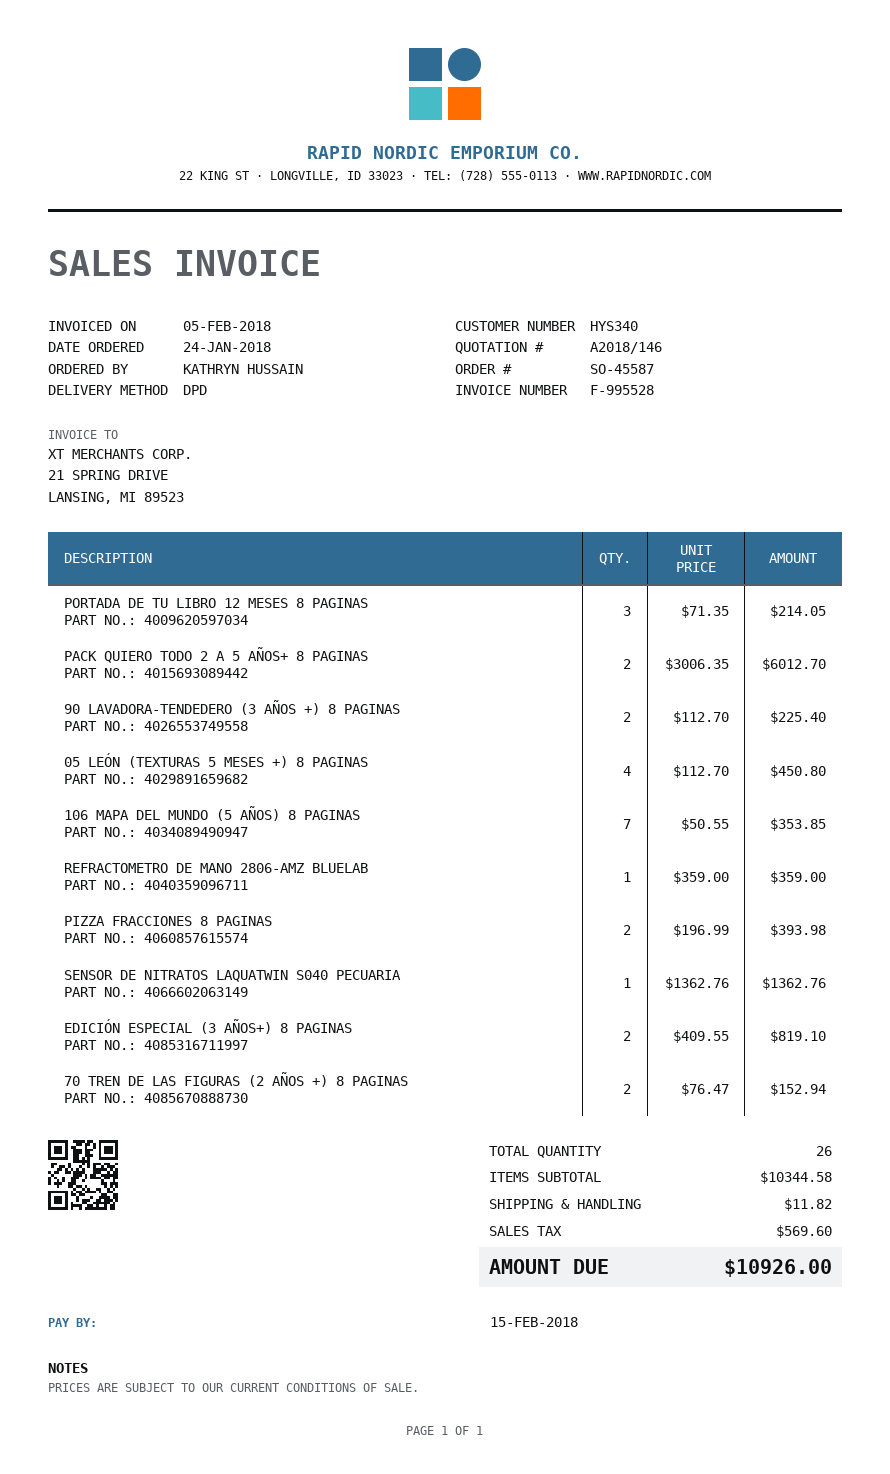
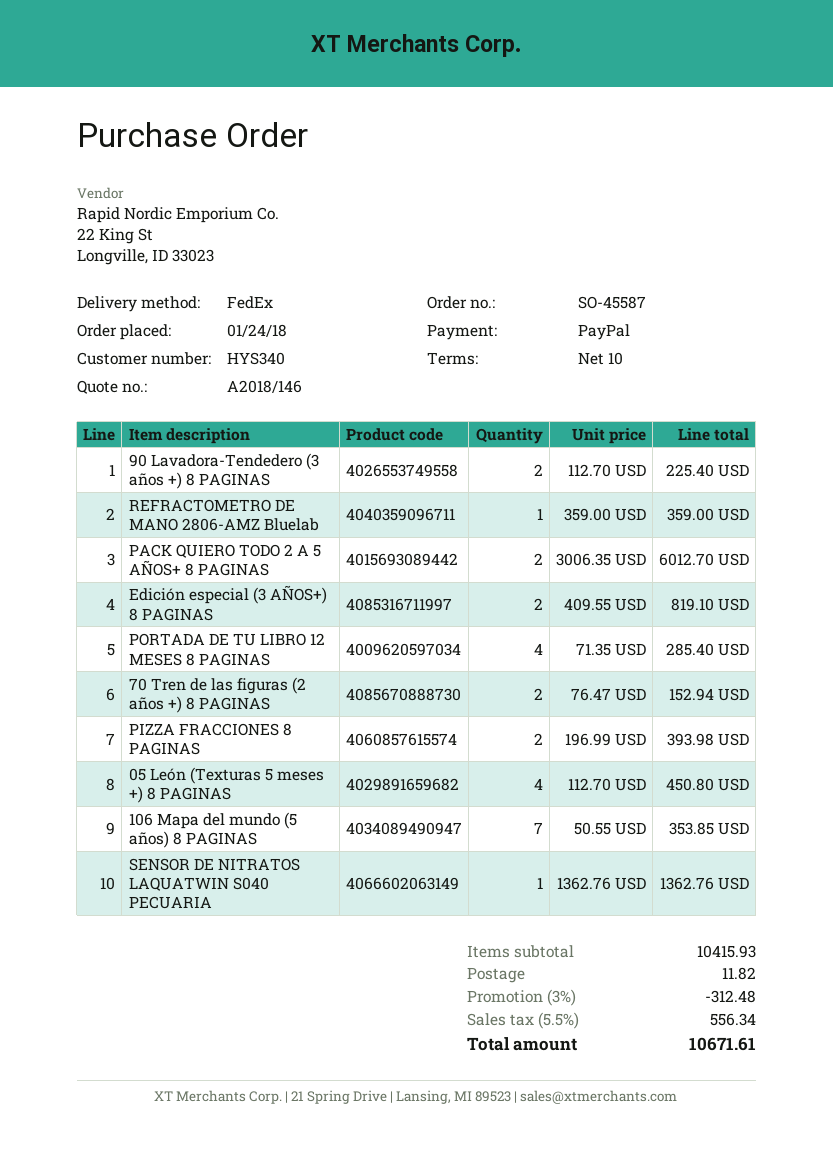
shipping method: DPD -> FedEx
PORTADA DE TU LIBRO 12 MESES 8 PAGINAS: 3 x 71.35 = 214.05 -> 4 x 71.35 = 285.40
subtotal: 10344.58 -> 10415.93
discount: none -> 3% = 312.48
tax: 569.60 -> 556.34
total: 10926.00 -> 10671.61

